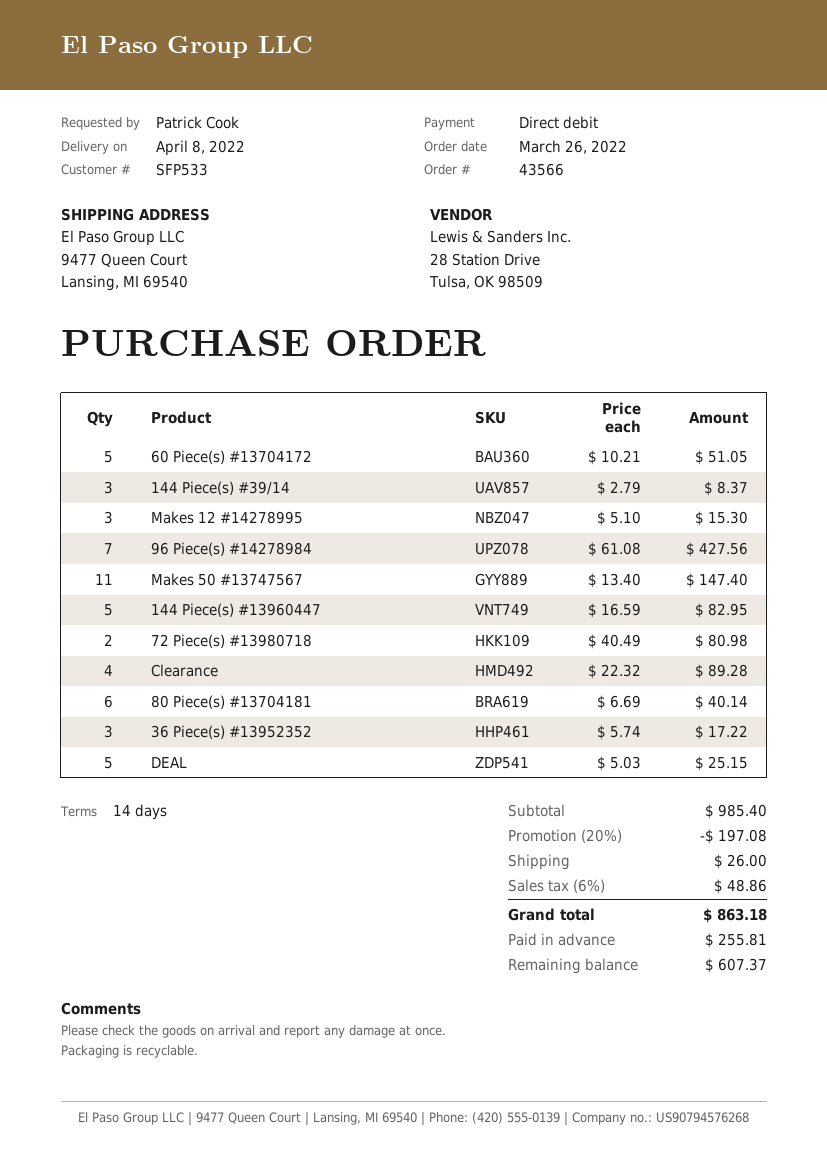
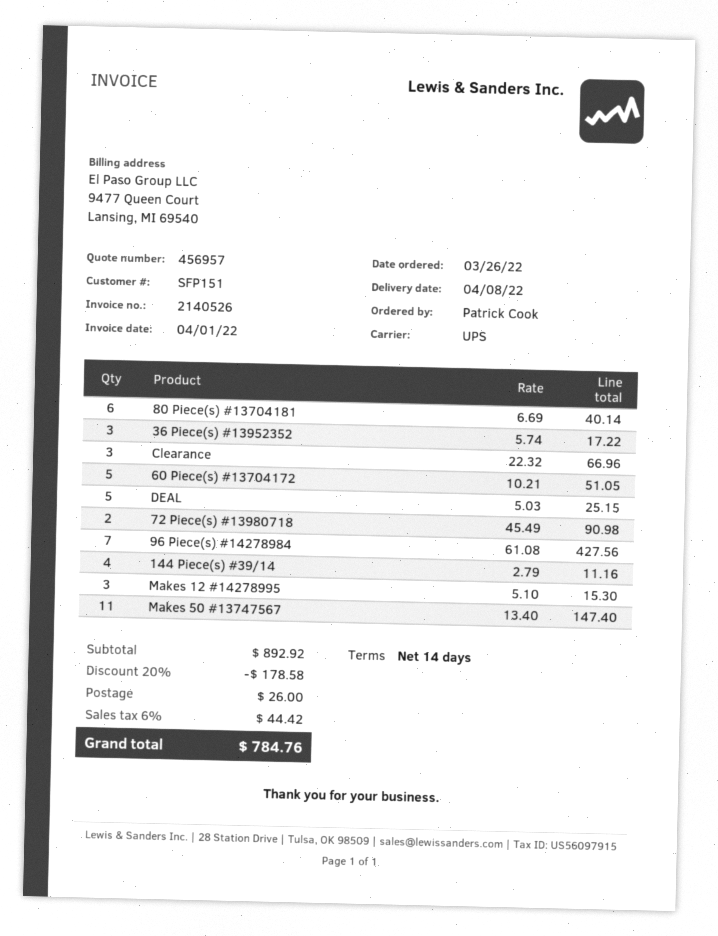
customer number: SFP533 -> SFP151
144 Piece(s) #39/14: 3 x 2.79 = 8.37 -> 4 x 2.79 = 11.16
144 Piece(s) #13960447: 5 x 16.59 = 82.95 -> none
72 Piece(s) #13980718: 2 x 40.49 = 80.98 -> 2 x 45.49 = 90.98
Clearance: 4 x 22.32 = 89.28 -> 3 x 22.32 = 66.96
subtotal: 985.40 -> 892.92
discount: 20% = 197.08 -> 20% = 178.58
tax: 6% = 48.86 -> 6% = 44.42
total: 863.18 -> 784.76

